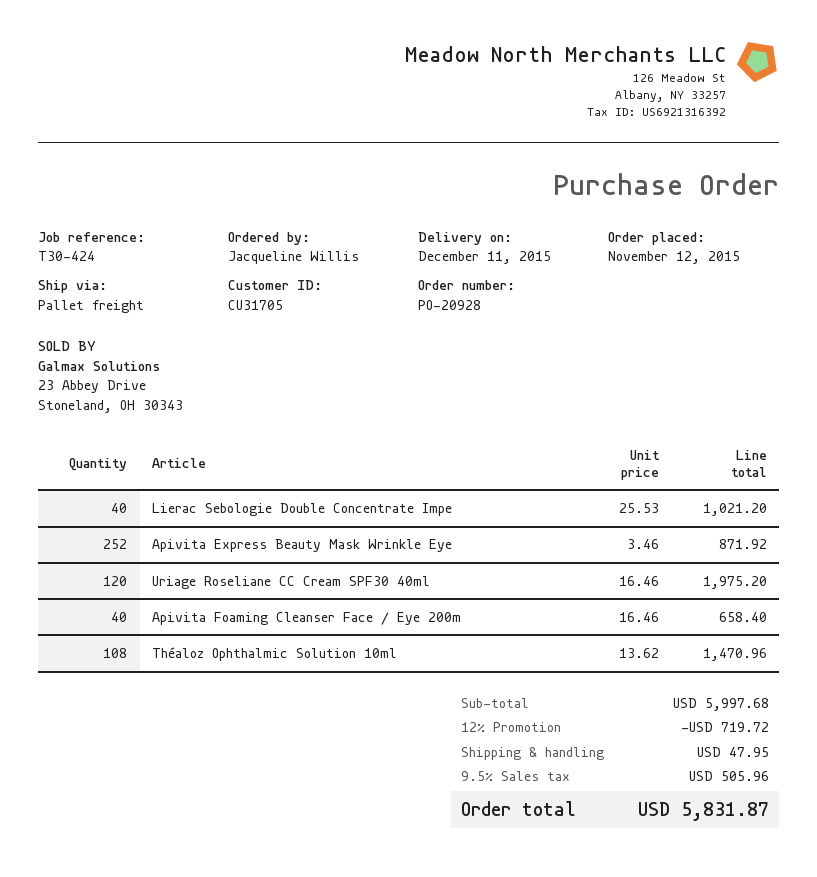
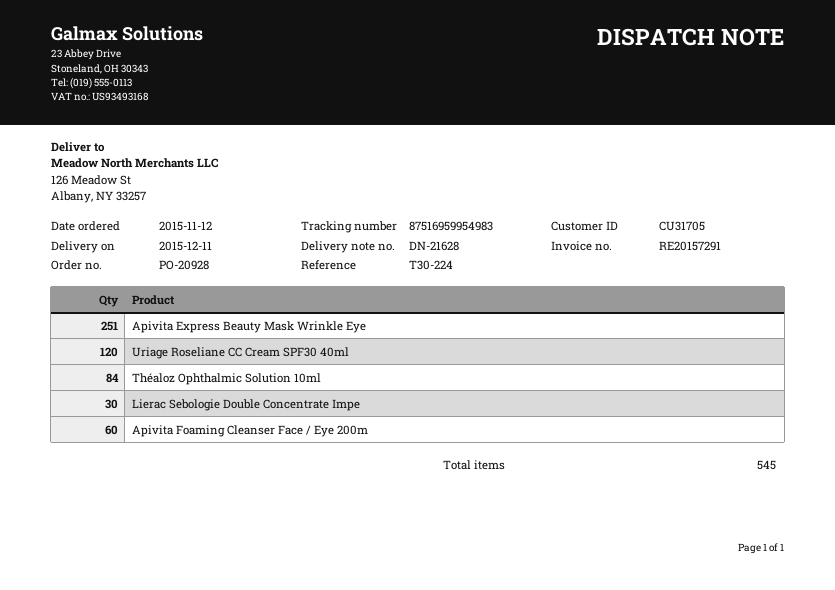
reference: T30-424 -> T30-224
Lierac Sebologie Double Concentrate Impe: 40 -> 30
Apivita Express Beauty Mask Wrinkle Eye: 252 -> 251
Apivita Foaming Cleanser Face / Eye 200m: 40 -> 60
Théaloz Ophthalmic Solution 10ml: 108 -> 84

